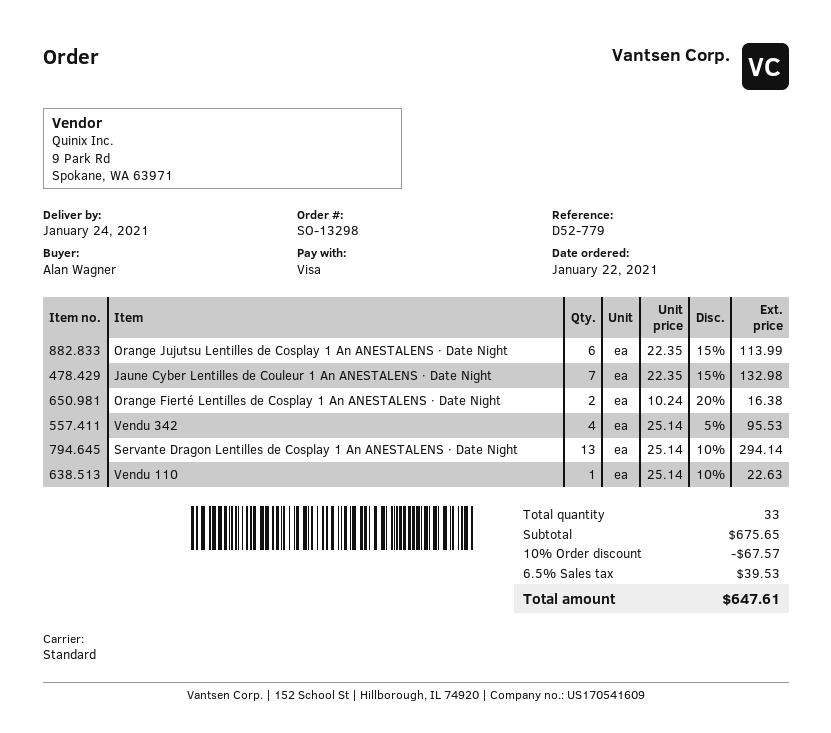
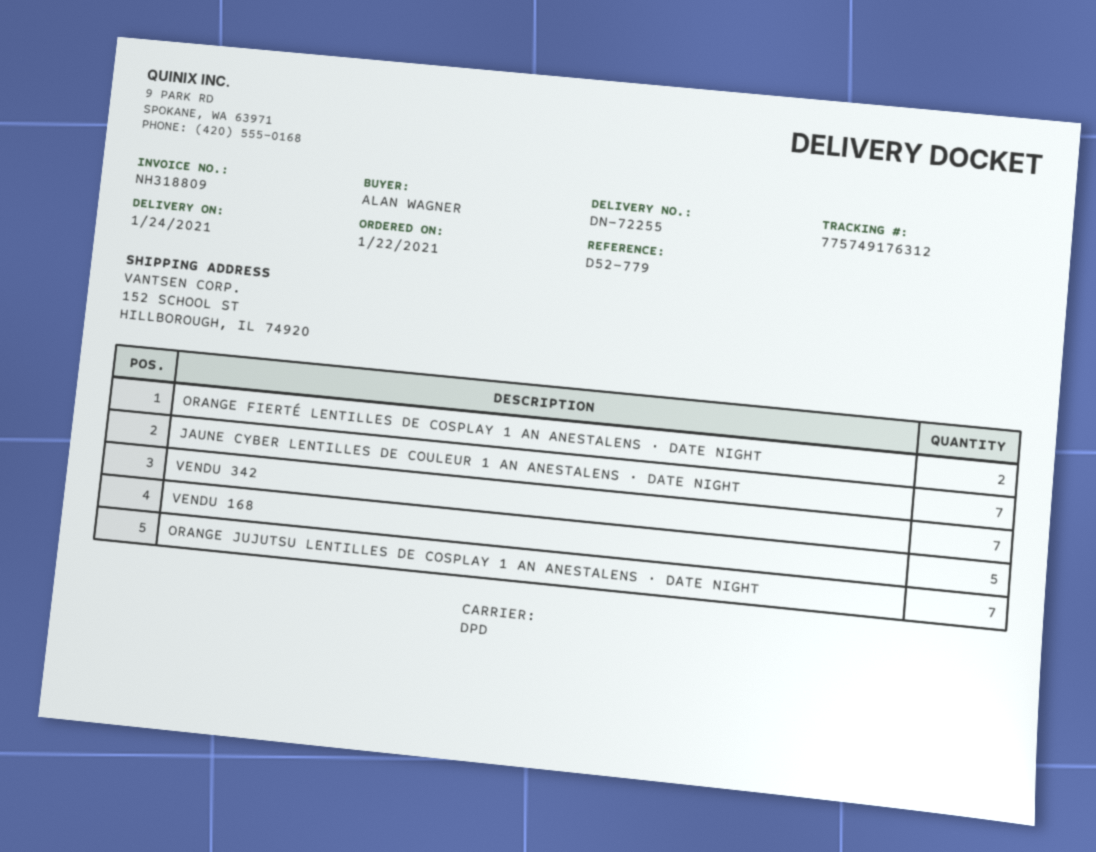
shipping method: standard -> DPD
Orange Jujutsu Lentilles de Cosplay 1 An ANESTALENS · Date Night: 6 -> 7
Vendu 342: 4 -> 7
Servante Dragon Lentilles de Cosplay 1 An ANESTALENS · Date Night: 13 -> none
Vendu 110: 1 -> none
VENDU 168: none -> 5

